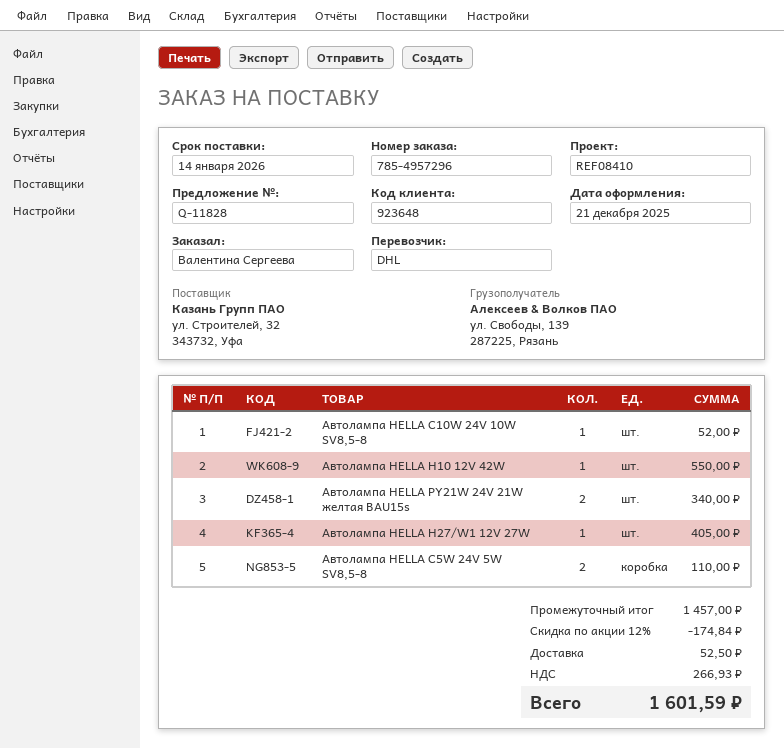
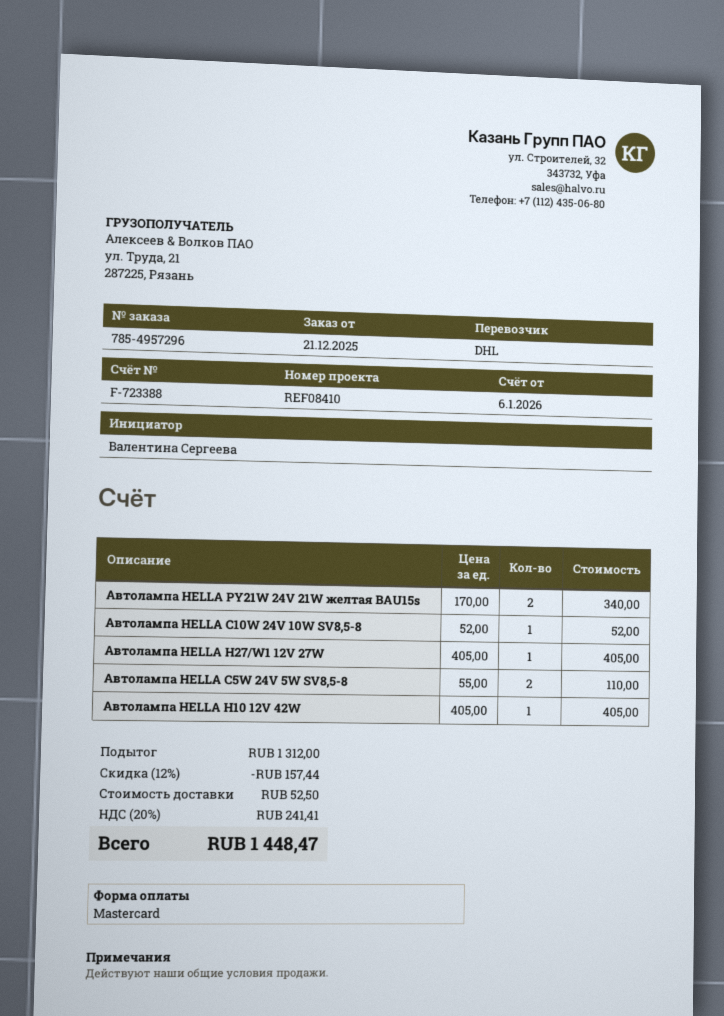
ship to: ул. Свободы, 139, 287225, Рязань -> ул. Труда, 21, 287225, Рязань
Автолампа HELLA H10 12V 42W: 1 for 550.00 -> 1 for 405.00
subtotal: 1457.00 -> 1312.00
discount: 12% = 174.84 -> 12% = 157.44
tax: 266.93 -> 241.41
total: 1601.59 -> 1448.47

